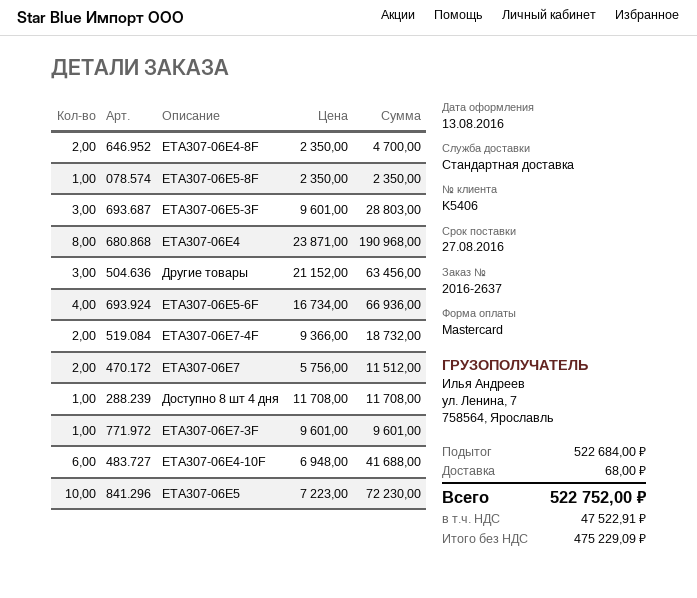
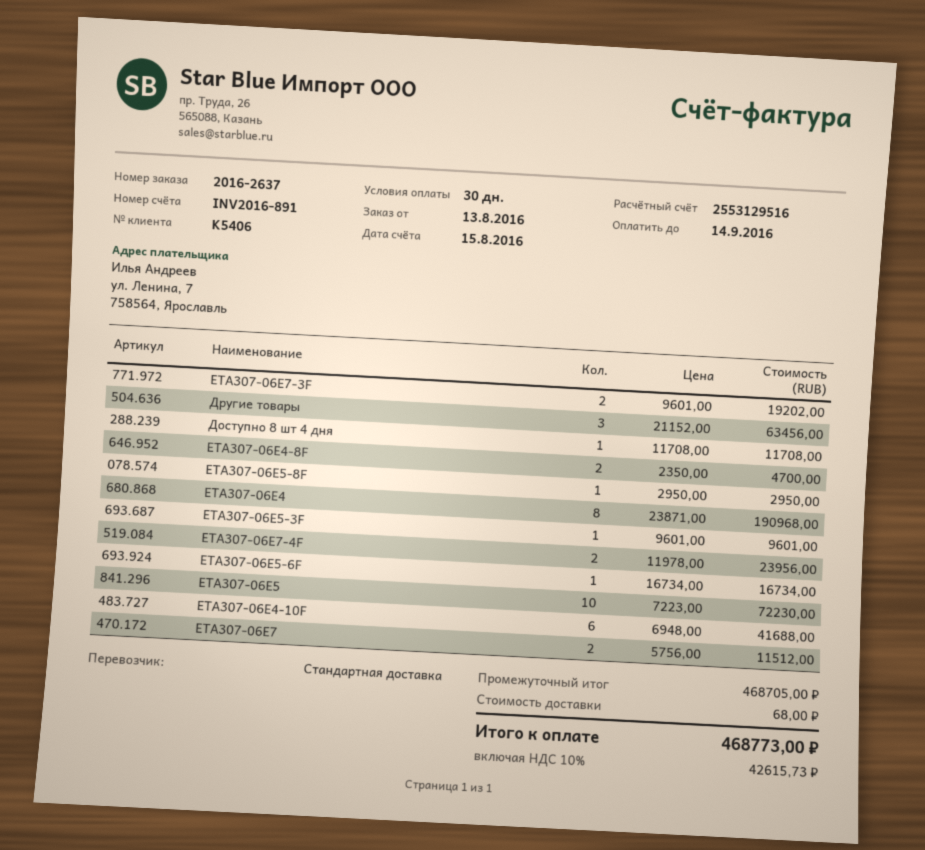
ETA307-06E5-8F: 1 x 2350.00 = 2350.00 -> 1 x 2950.00 = 2950.00
ETA307-06E5-3F: 3 x 9601.00 = 28803.00 -> 1 x 9601.00 = 9601.00
ETA307-06E5-6F: 4 x 16734.00 = 66936.00 -> 1 x 16734.00 = 16734.00
ETA307-06E7-4F: 2 x 9366.00 = 18732.00 -> 2 x 11978.00 = 23956.00
ETA307-06E7-3F: 1 x 9601.00 = 9601.00 -> 2 x 9601.00 = 19202.00
subtotal: 522684.00 -> 468705.00
tax: 47522.91 -> 42615.73
total: 522752.00 -> 468773.00

